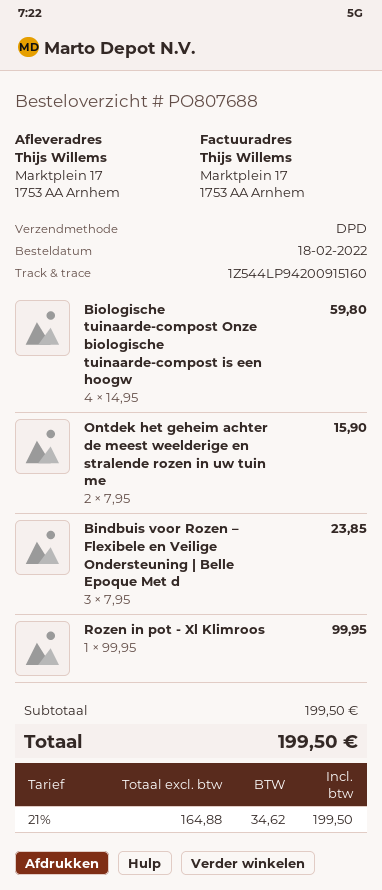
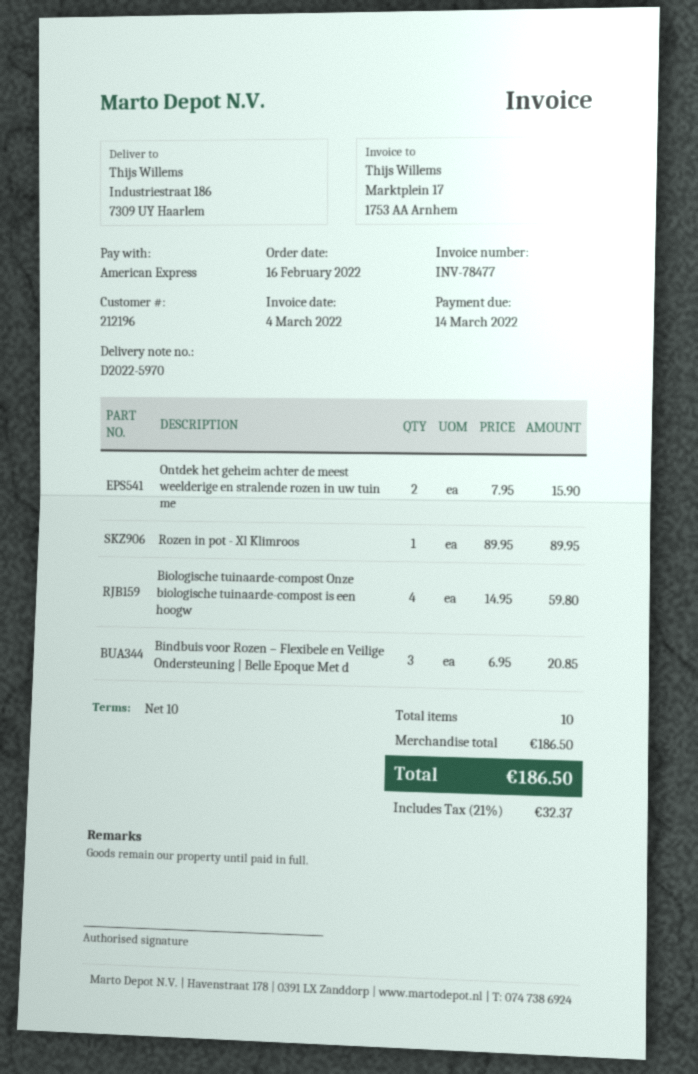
order date: 2022-02-18 -> 2022-02-16
ship to: Marktplein 17, 1753 AA Arnhem -> Industriestraat 186, 7309 UY Haarlem
Bindbuis voor Rozen – Flexibele en Veilige Ondersteuning | Belle Epoque Met d: 3 x 7.95 = 23.85 -> 3 x 6.95 = 20.85
Rozen in pot - Xl Klimroos: 1 x 99.95 = 99.95 -> 1 x 89.95 = 89.95
subtotal: 199.50 -> 186.50
tax: 21% = 34.62 -> 21% = 32.37
total: 199.50 -> 186.50

